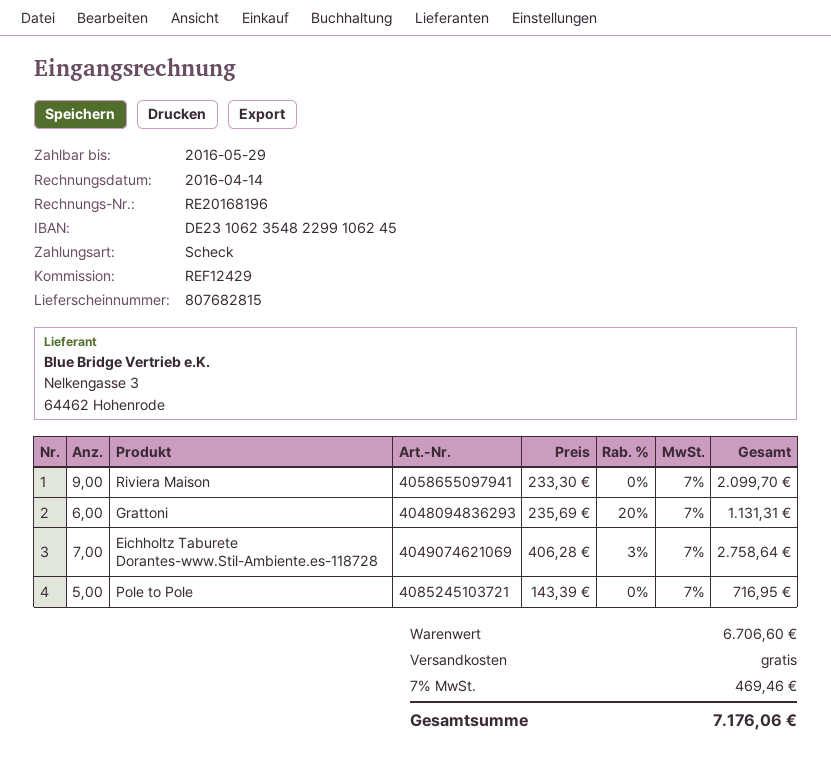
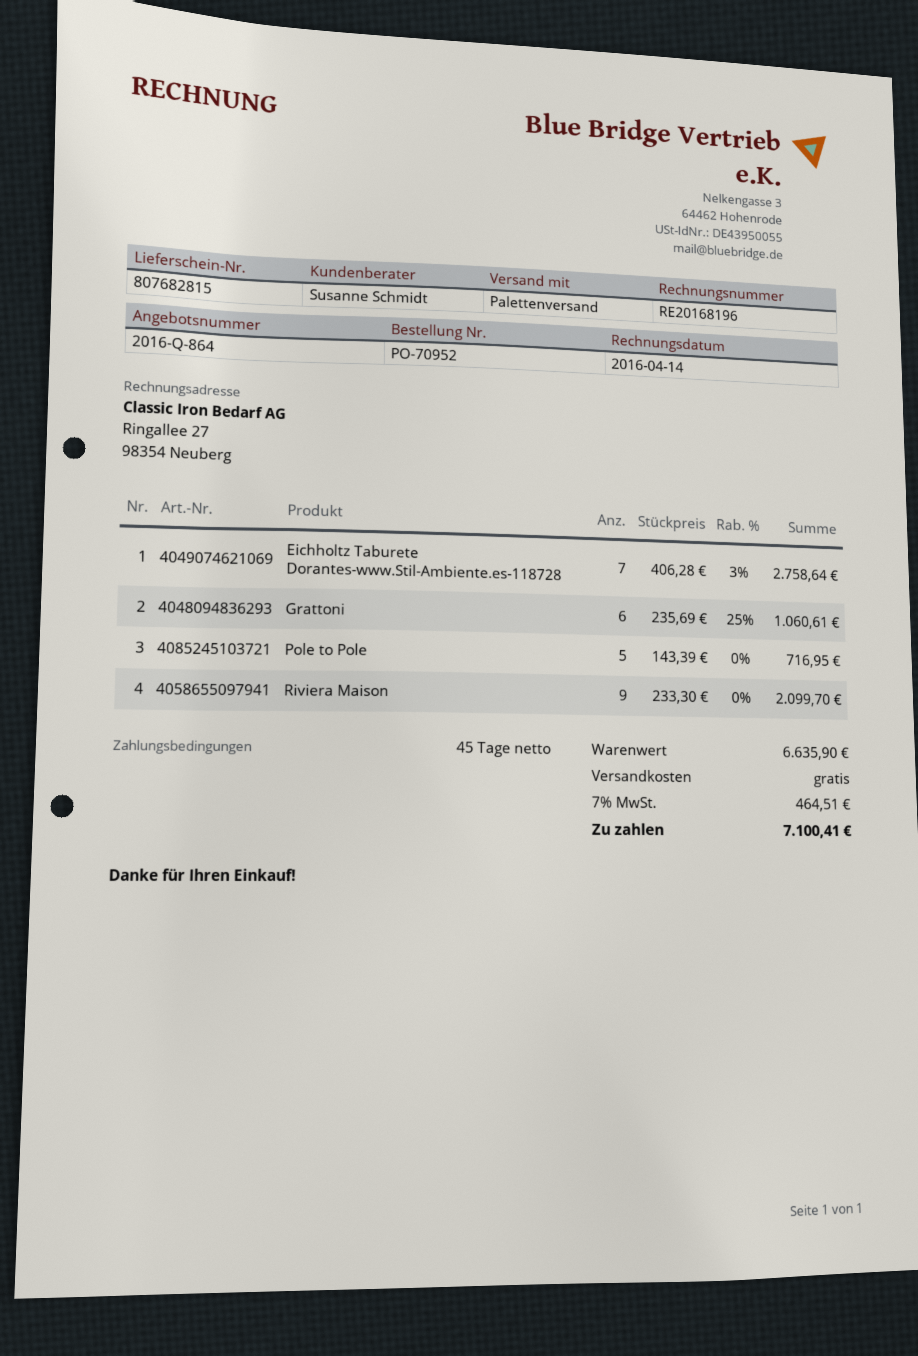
Grattoni: 6 x 235.69 - 20% = 1131.31 -> 6 x 235.69 - 25% = 1060.61
subtotal: 6706.60 -> 6635.90
tax: 7% = 469.46 -> 7% = 464.51
total: 7176.06 -> 7100.41

